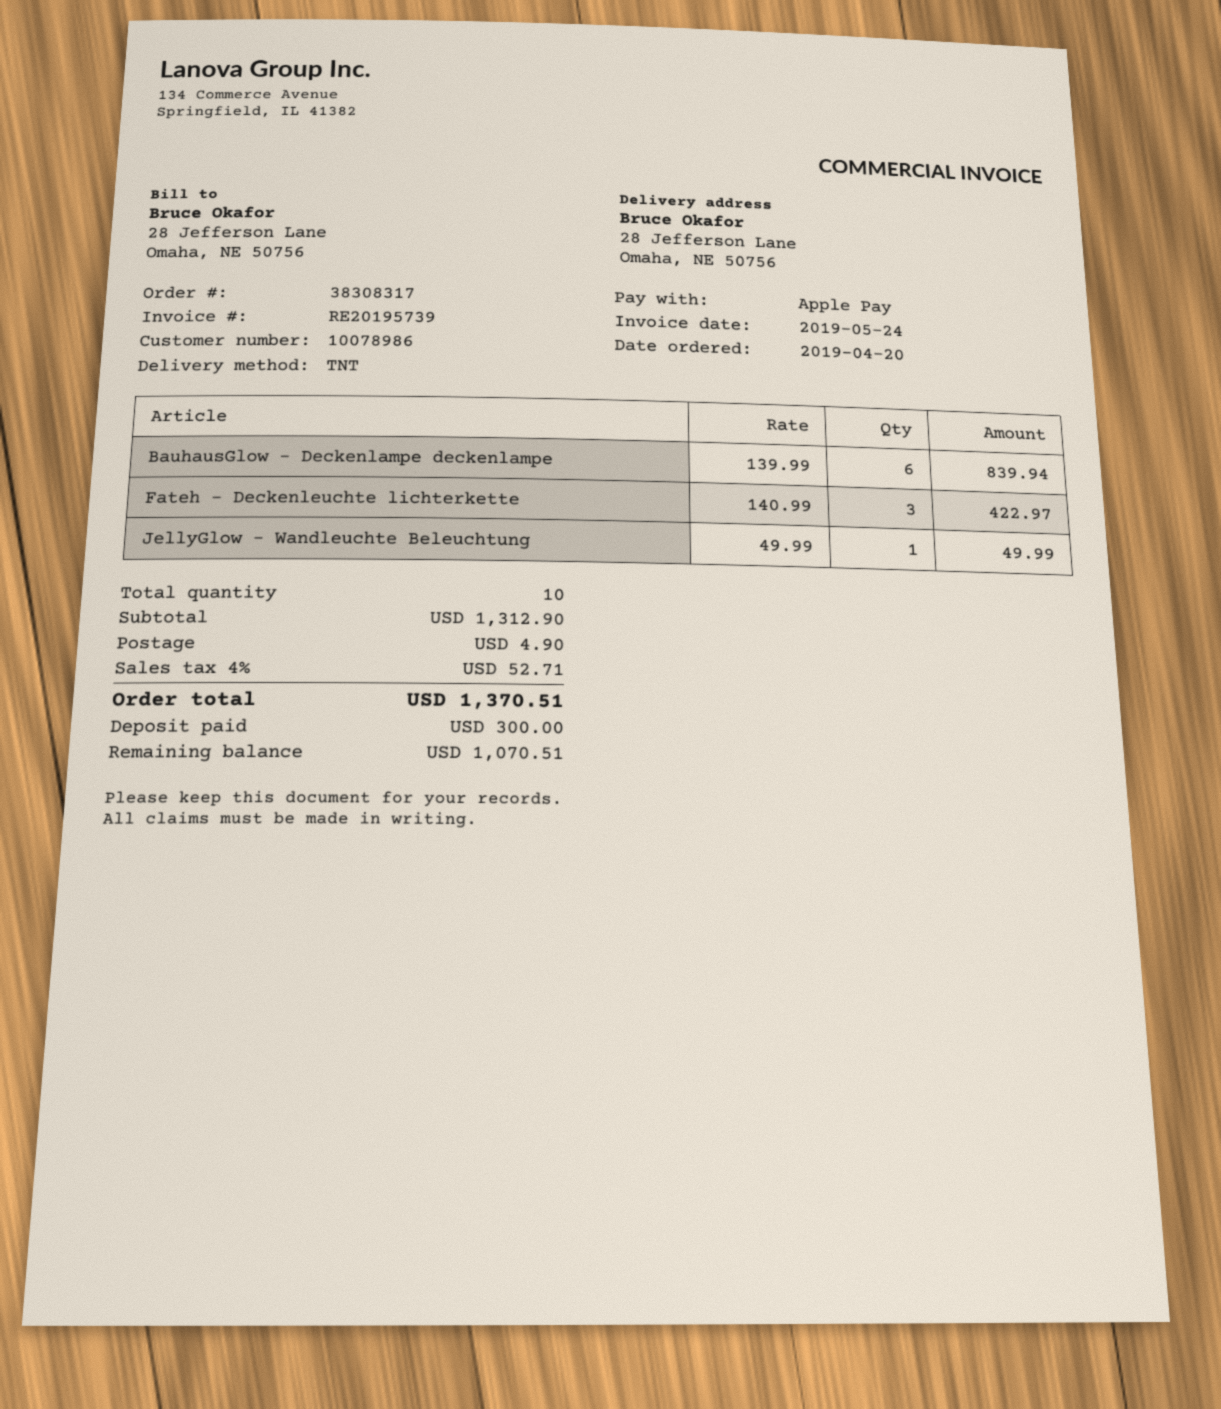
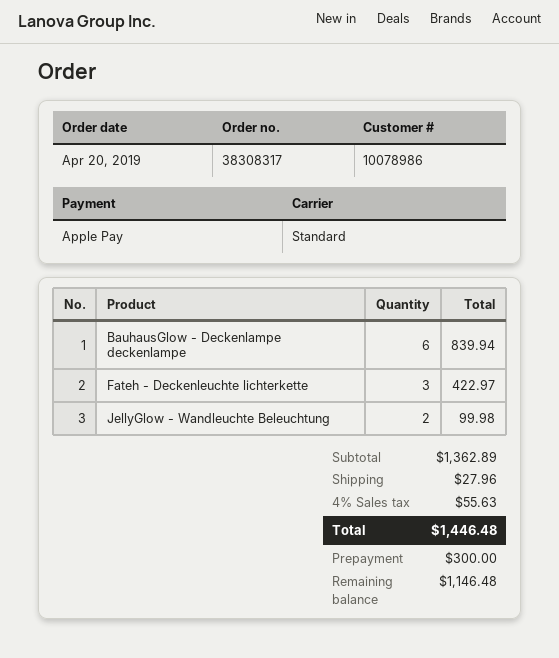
shipping method: TNT -> standard
JellyGlow - Wandleuchte Beleuchtung: 1 for 49.99 -> 2 for 99.98
subtotal: 1312.90 -> 1362.89
shipping: 4.90 -> 27.96
tax: 4% = 52.71 -> 4% = 55.63
total: 1370.51 -> 1446.48
balance: 1070.51 -> 1146.48

